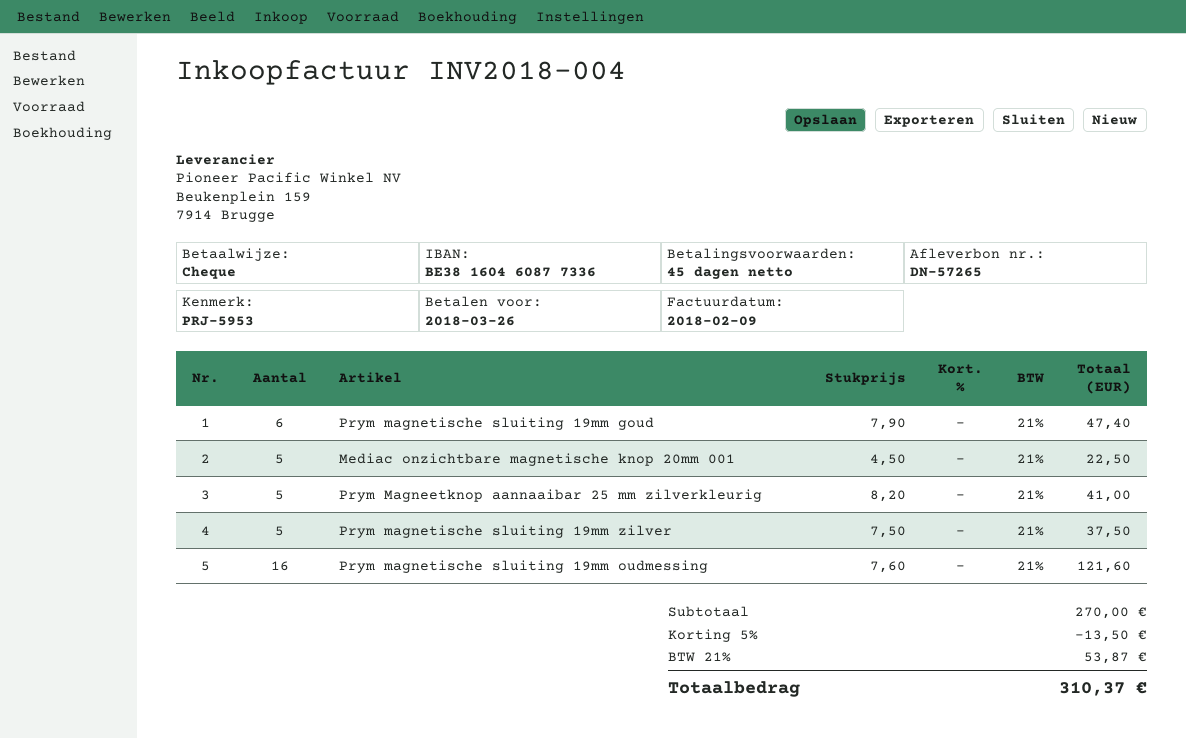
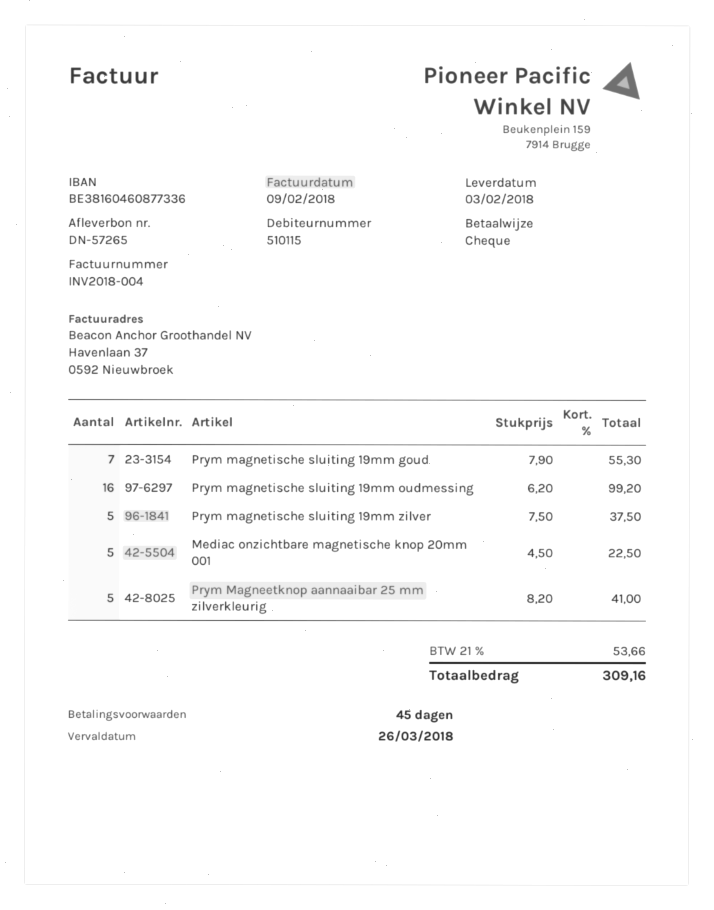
Prym magnetische sluiting 19mm goud: 6 x 7.90 = 47.40 -> 7 x 7.90 = 55.30
Prym magnetische sluiting 19mm oudmessing: 16 x 7.60 = 121.60 -> 16 x 6.20 = 99.20
discount: 5% = 13.50 -> none
tax: 21% = 53.87 -> 21% = 53.66
total: 310.37 -> 309.16

